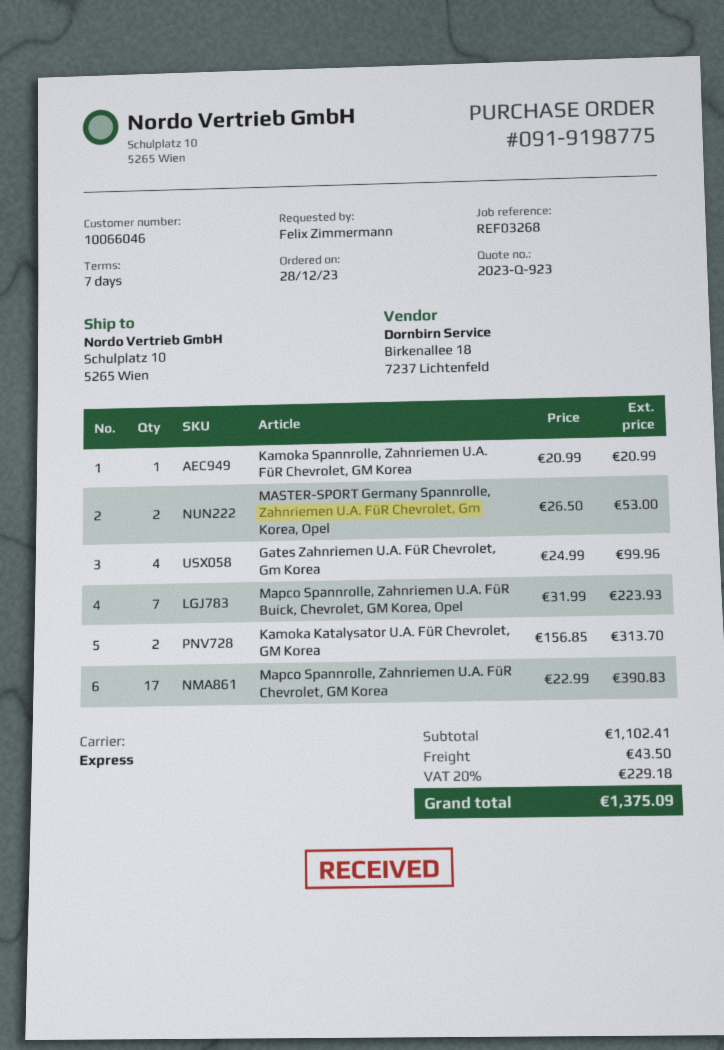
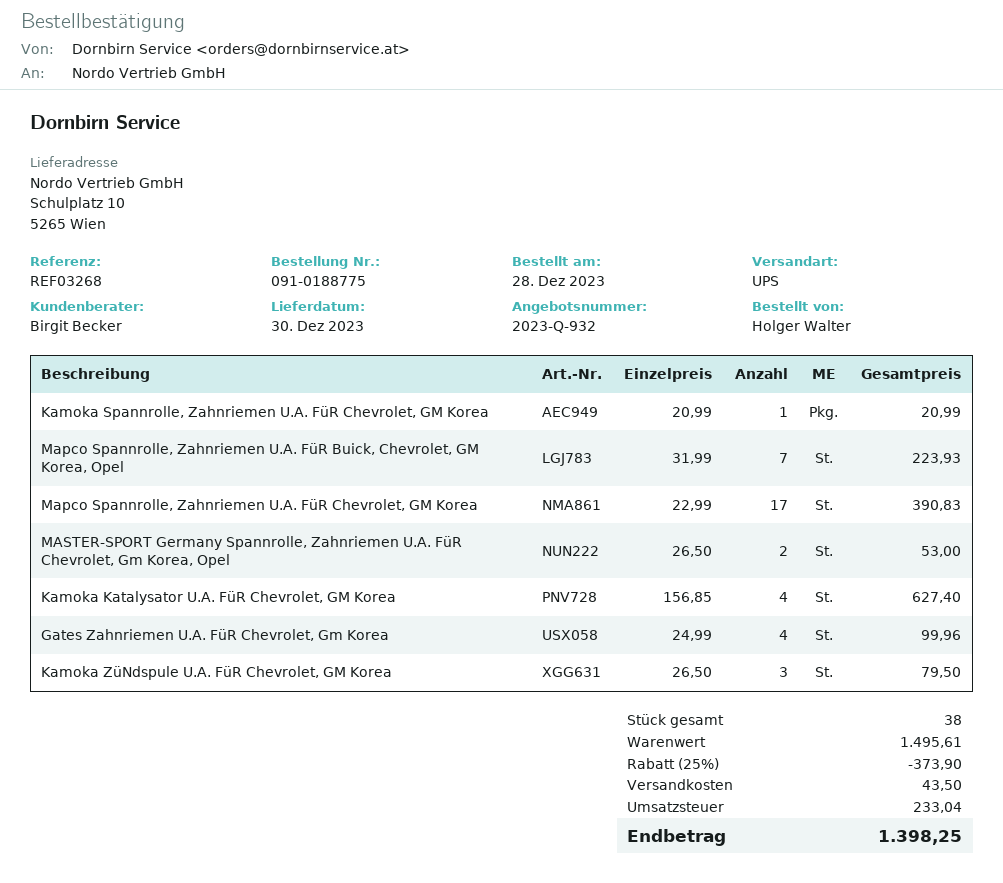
quote number: 2023-Q-923 -> 2023-Q-932
order number: 091-9198775 -> 091-0188775
ordered by: Felix Zimmermann -> Holger Walter
shipping method: express -> UPS
Kamoka Katalysator U.A. FüR Chevrolet, GM Korea: 2 x 156.85 = 313.70 -> 4 x 156.85 = 627.40
Kamoka ZüNdspule U.A. FüR Chevrolet, GM Korea: none -> 3 x 26.50 = 79.50
subtotal: 1102.41 -> 1495.61
discount: none -> 25% = 373.90
tax: 229.18 -> 233.04
total: 1375.09 -> 1398.25

